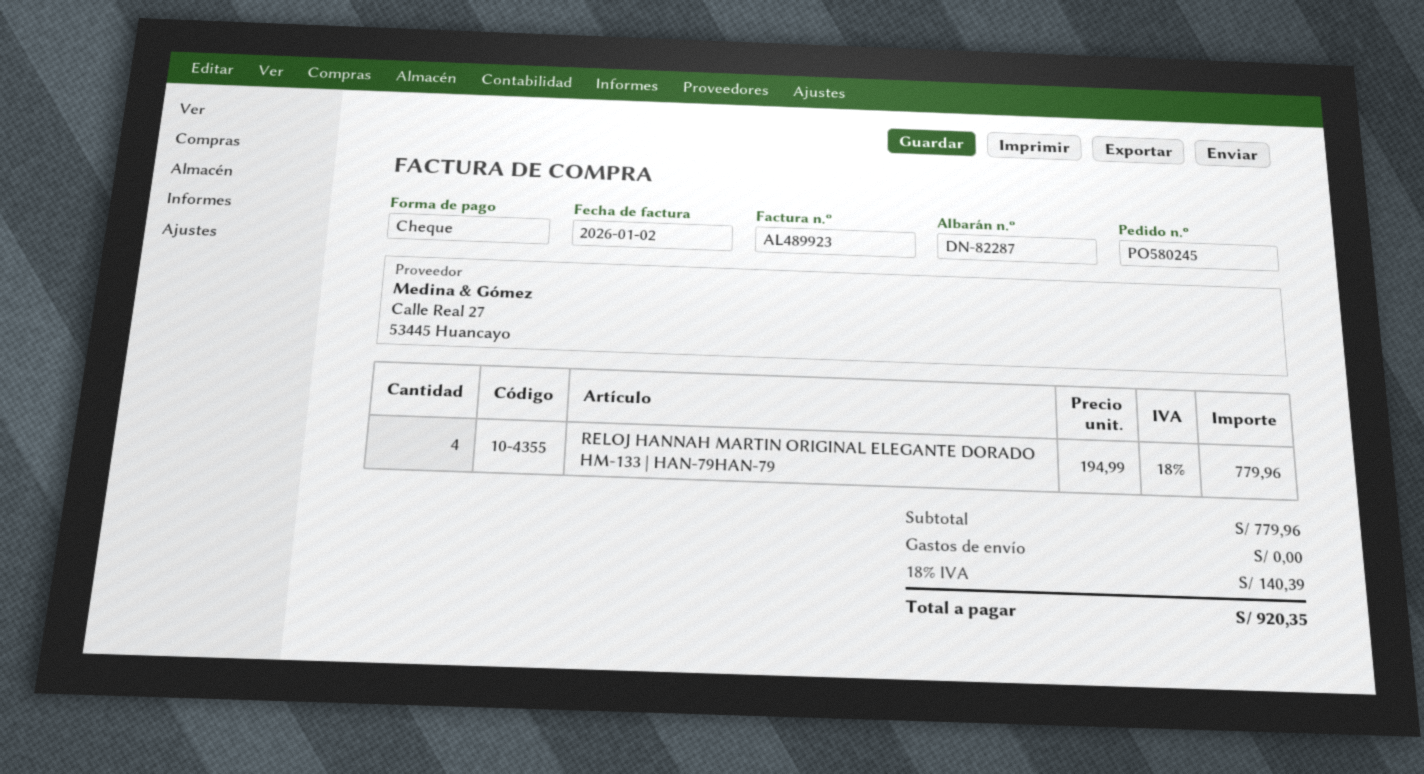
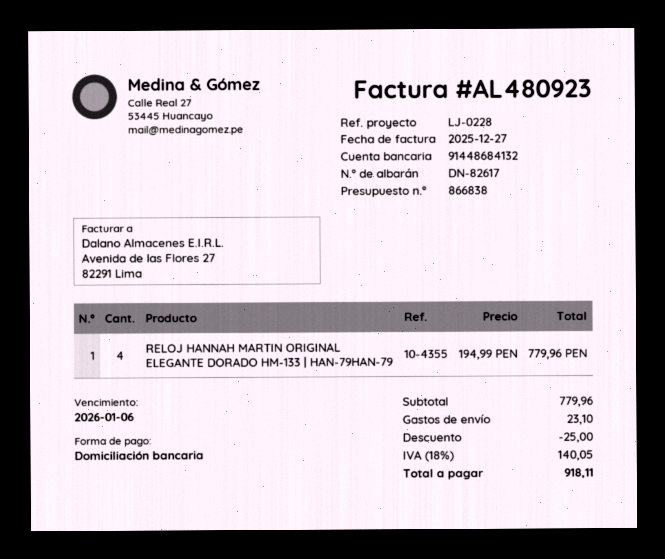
delivery note number: DN-82287 -> DN-82617
invoice number: AL489923 -> AL480923
invoice date: 2026-01-02 -> 2025-12-27
payment method: cheque -> direct debit
discount: none -> 25.00
shipping: 0.00 -> 23.10
tax: 18% = 140.39 -> 18% = 140.05
total: 920.35 -> 918.11

